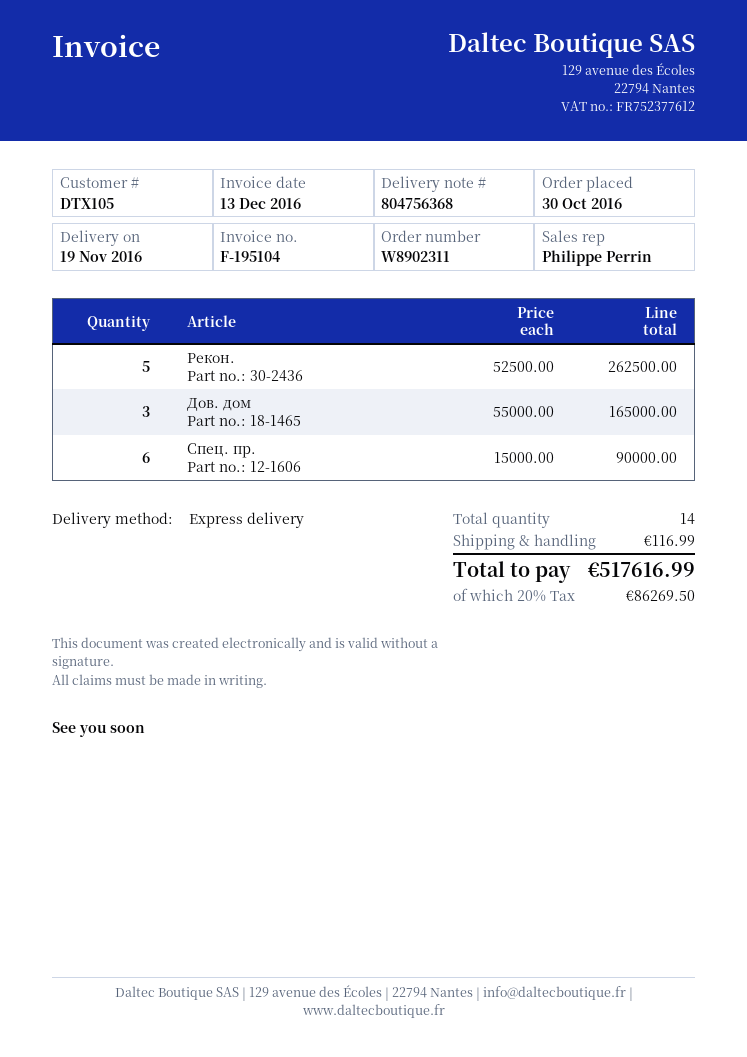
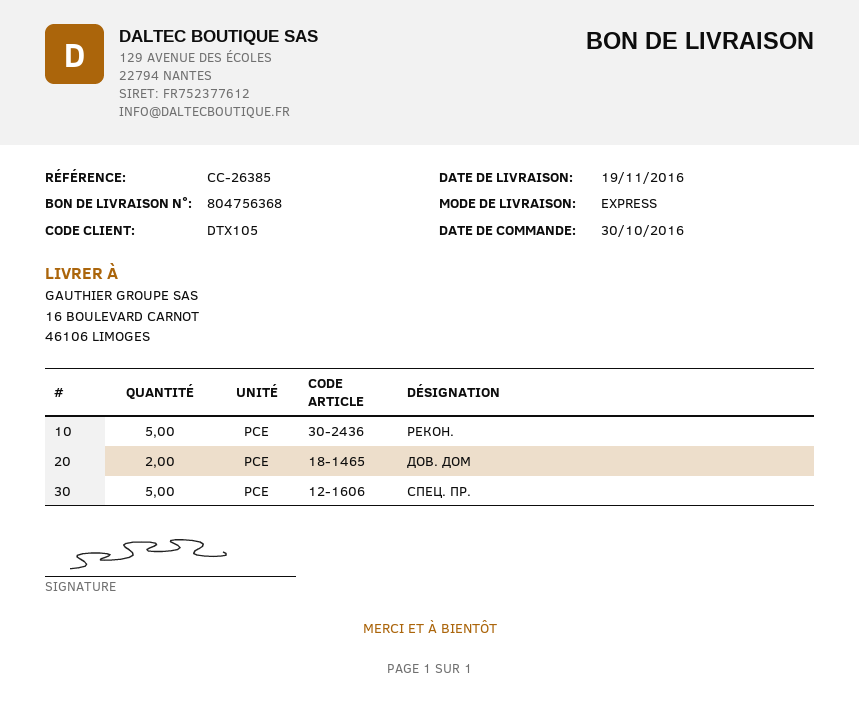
Дов. дом: 3 -> 2
Спец. пр.: 6 -> 5

